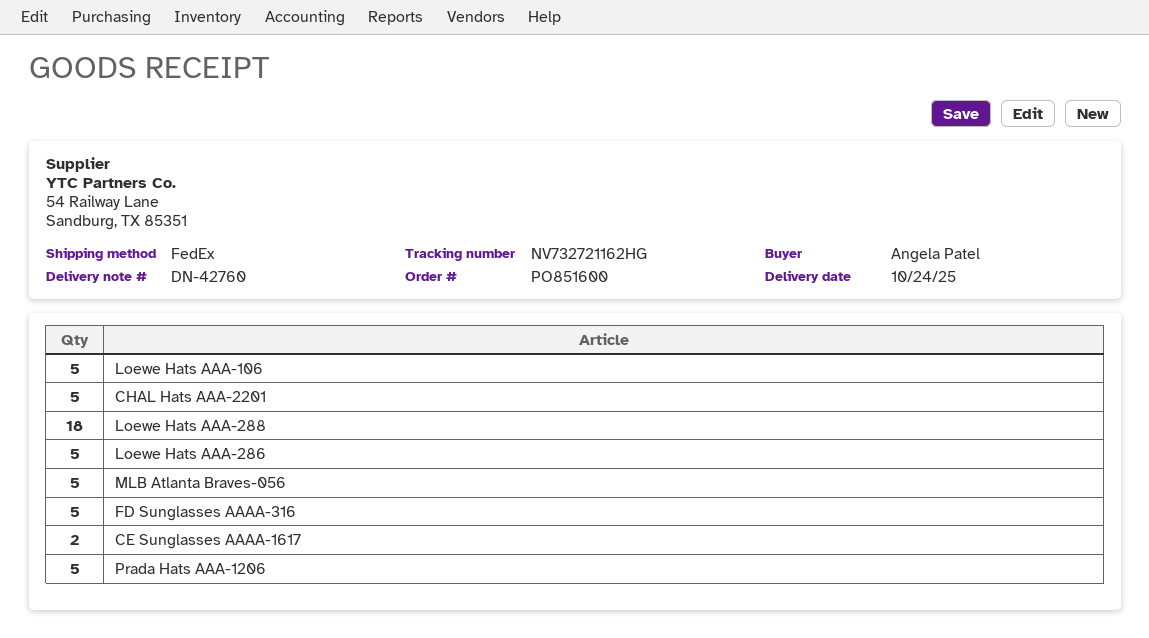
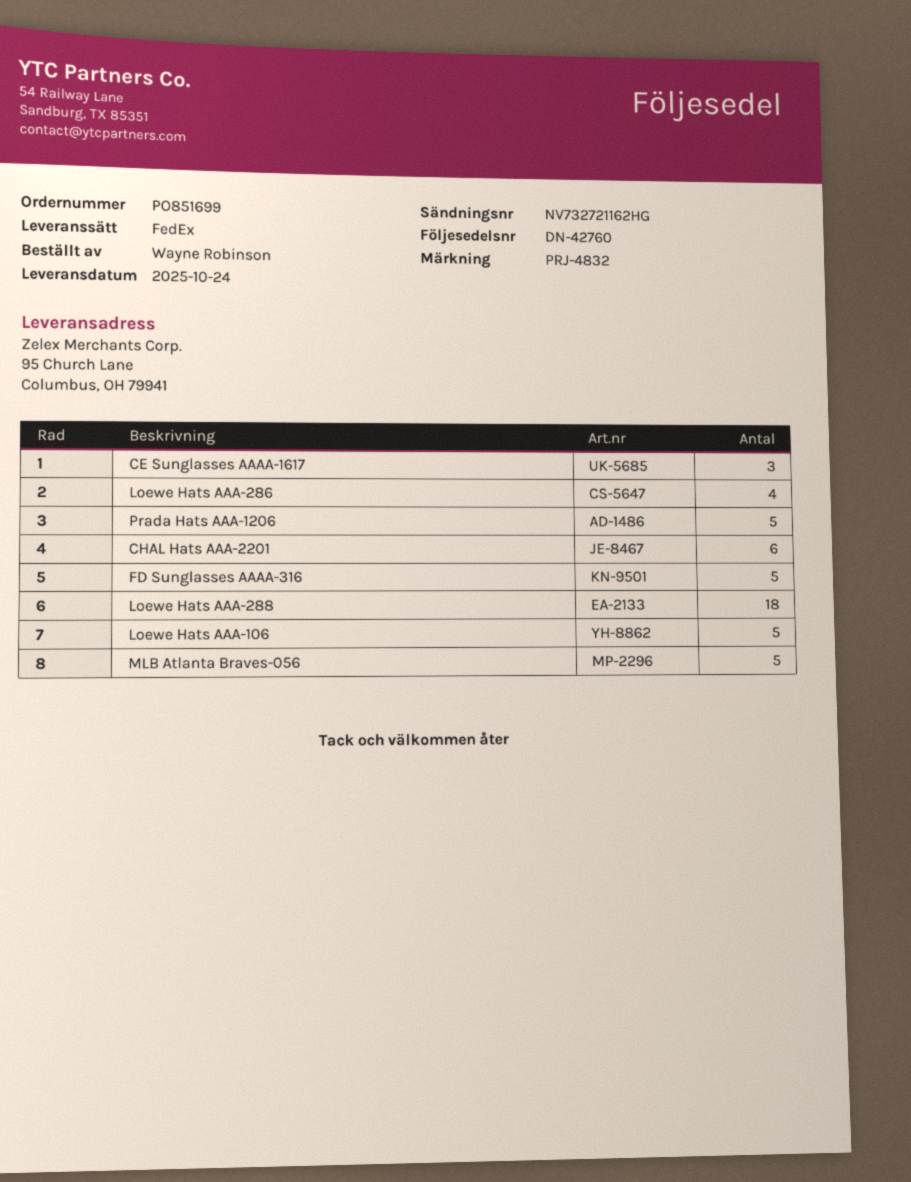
order number: PO851600 -> PO851699
ordered by: Angela Patel -> Wayne Robinson
CHAL Hats AAA-2201: 5 -> 6
Loewe Hats AAA-286: 5 -> 4
CE Sunglasses AAAA-1617: 2 -> 3

